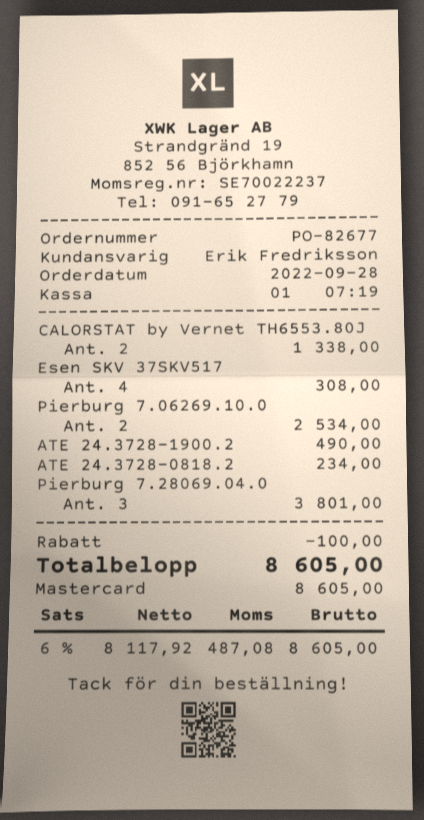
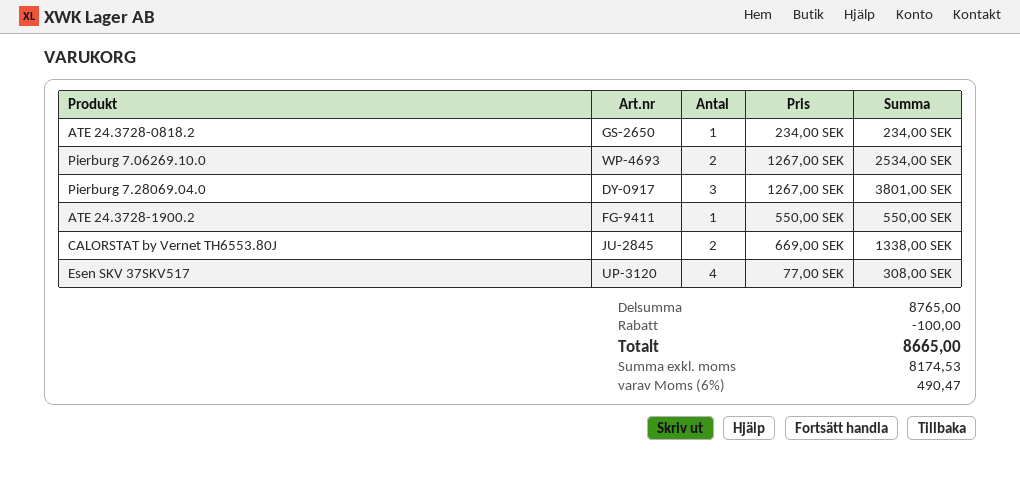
ATE 24.3728-1900.2: 1 for 490.00 -> 1 for 550.00
net: 8117.92 -> 8174.53
tax: 6% = 487.08 -> 6% = 490.47
total: 8605.00 -> 8665.00

